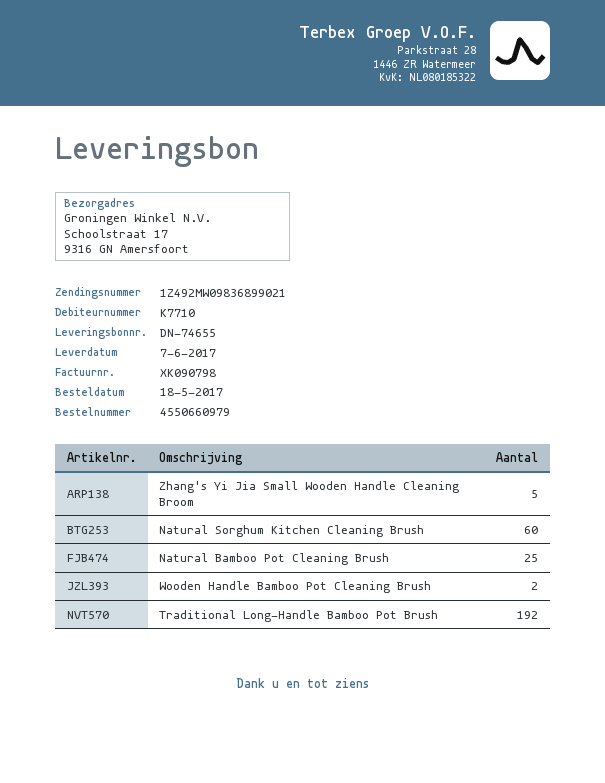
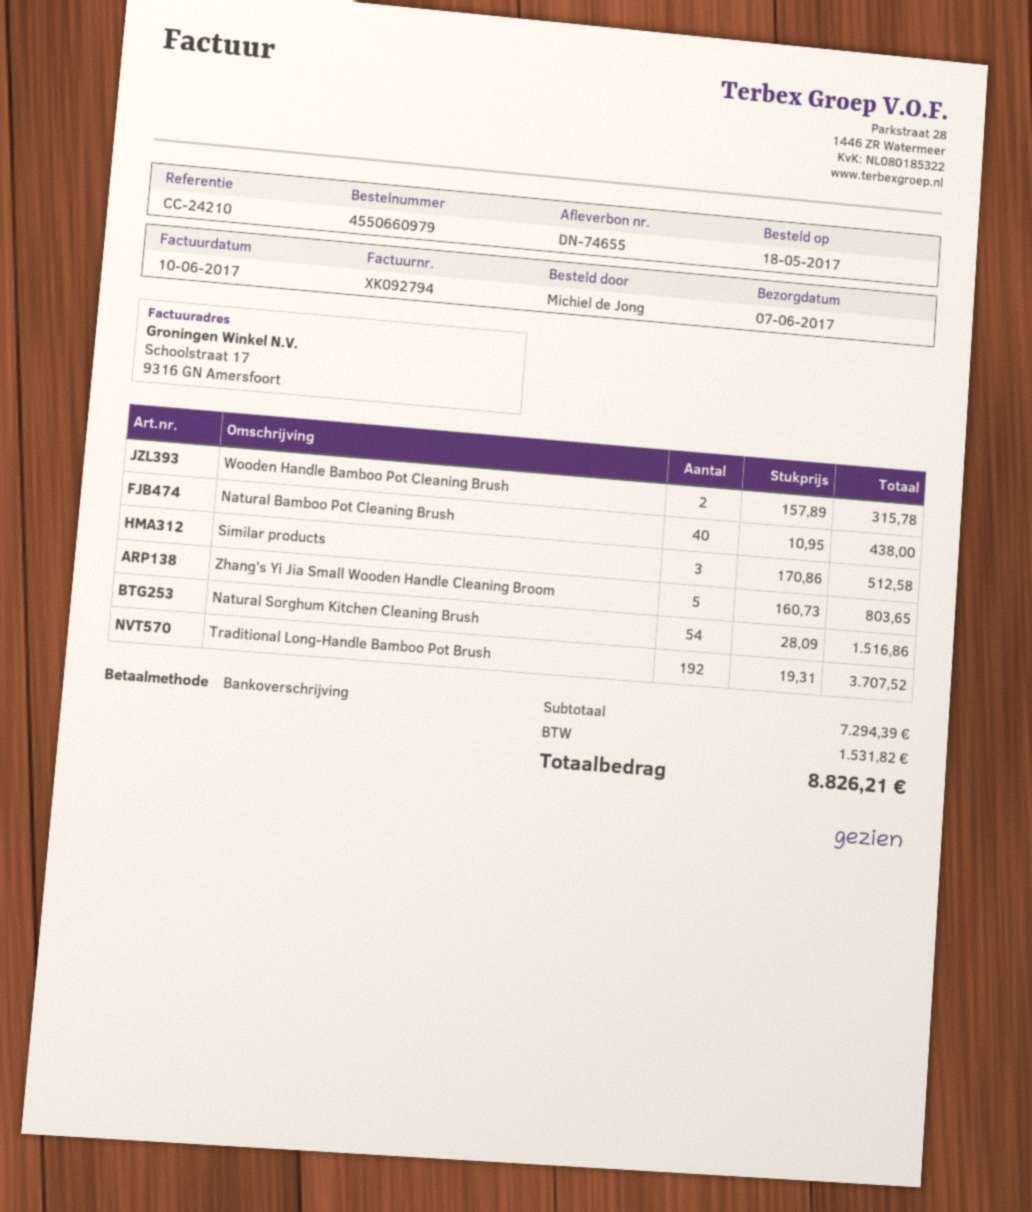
invoice number: XK090798 -> XK092794
Natural Sorghum Kitchen Cleaning Brush: 60 -> 54
Natural Bamboo Pot Cleaning Brush: 25 -> 40
Similar products: none -> 3

